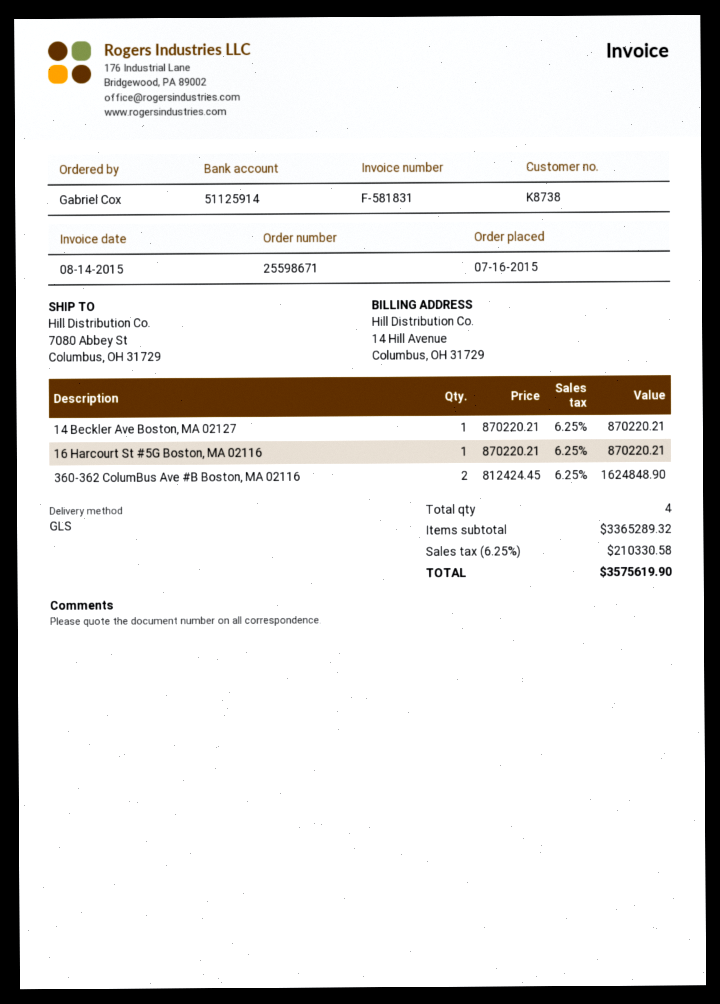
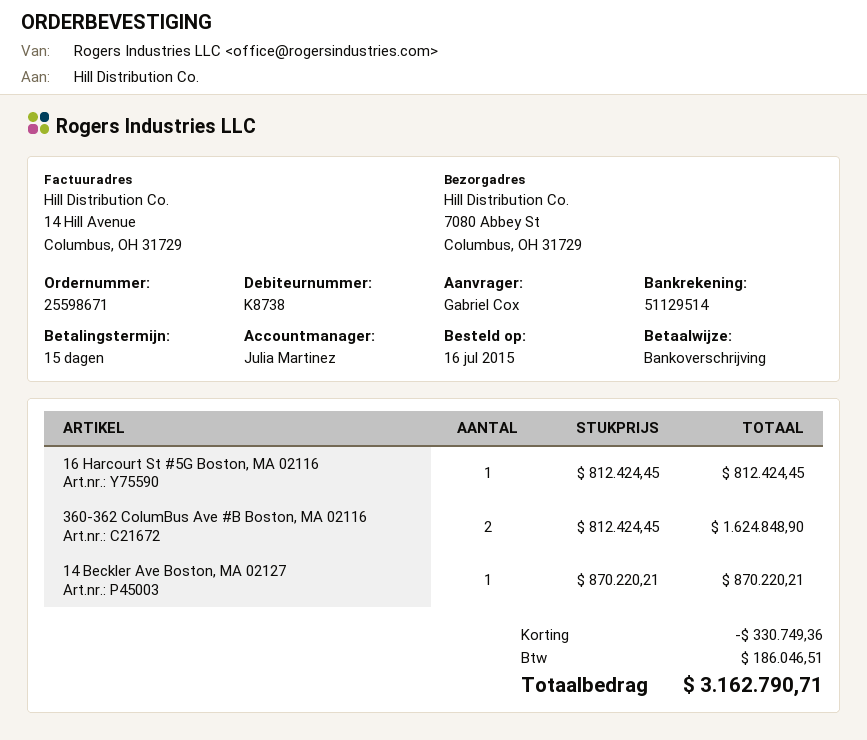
bank account: 51125914 -> 51129514
16 Harcourt St #5G Boston, MA 02116: 1 x 870220.21 = 870220.21 -> 1 x 812424.45 = 812424.45
discount: none -> 330749.36
tax: 210330.58 -> 186046.51
total: 3575619.90 -> 3162790.71

